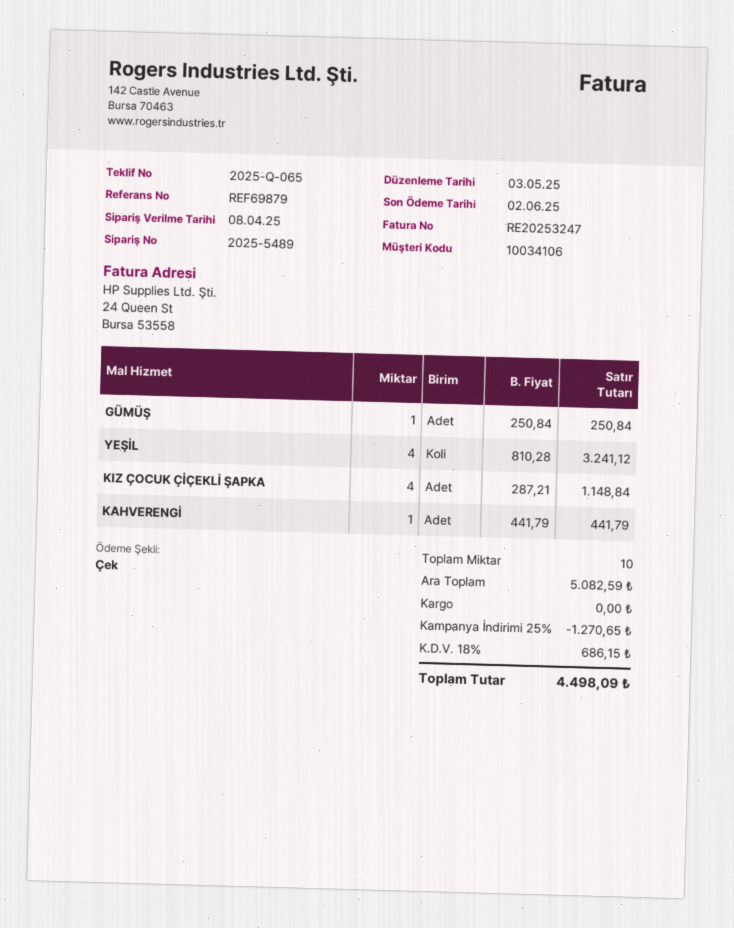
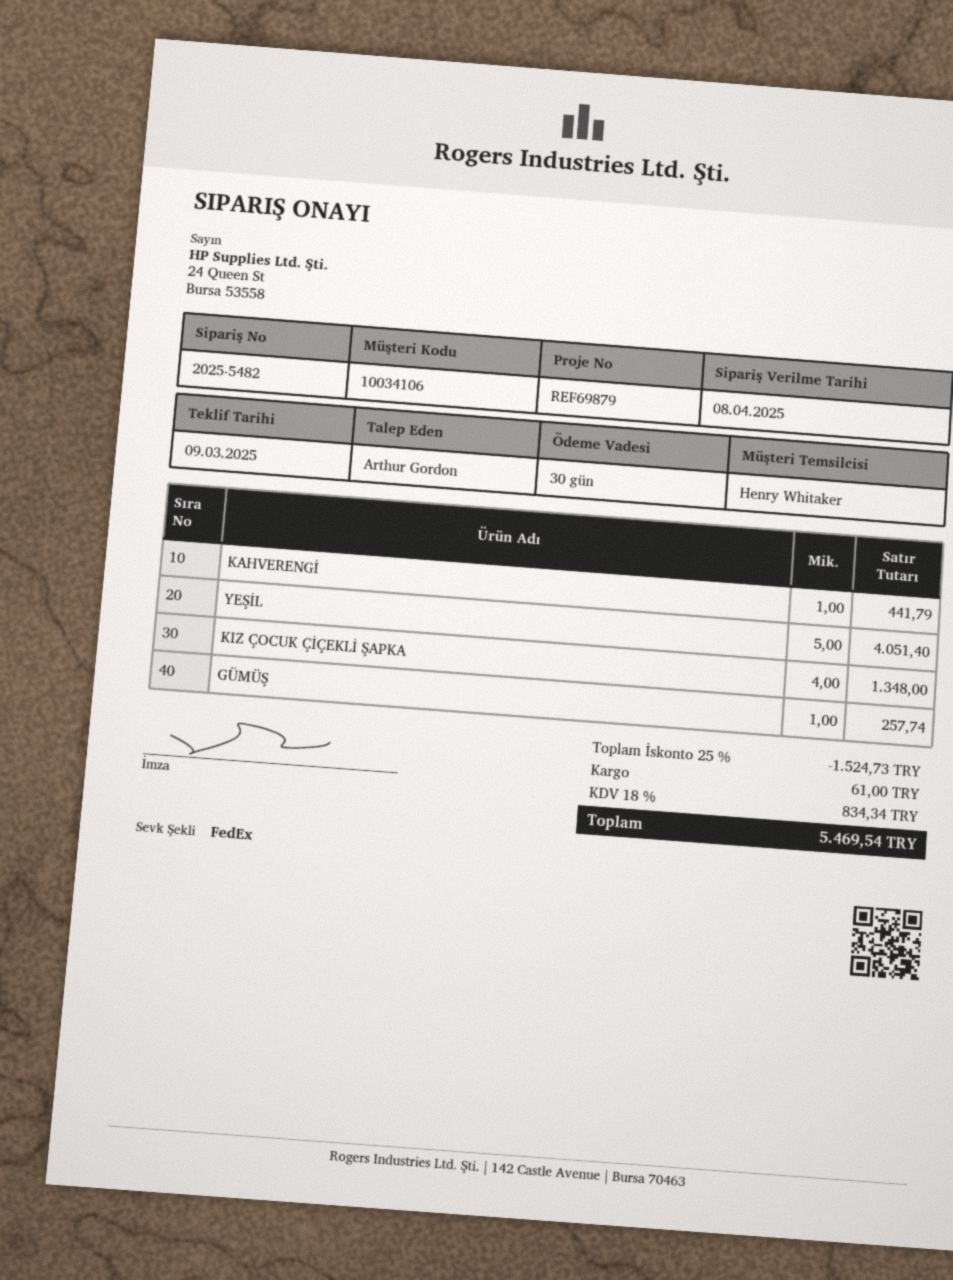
order number: 2025-5489 -> 2025-5482
GÜMÜŞ: 1 for 250.84 -> 1 for 257.74
YEŞİL: 4 for 3241.12 -> 5 for 4051.40
KIZ ÇOCUK ÇİÇEKLİ ŞAPKA: 4 for 1148.84 -> 4 for 1348.00
discount: 25% = 1270.65 -> 25% = 1524.73
shipping: 0.00 -> 61.00
tax: 18% = 686.15 -> 18% = 834.34
total: 4498.09 -> 5469.54

